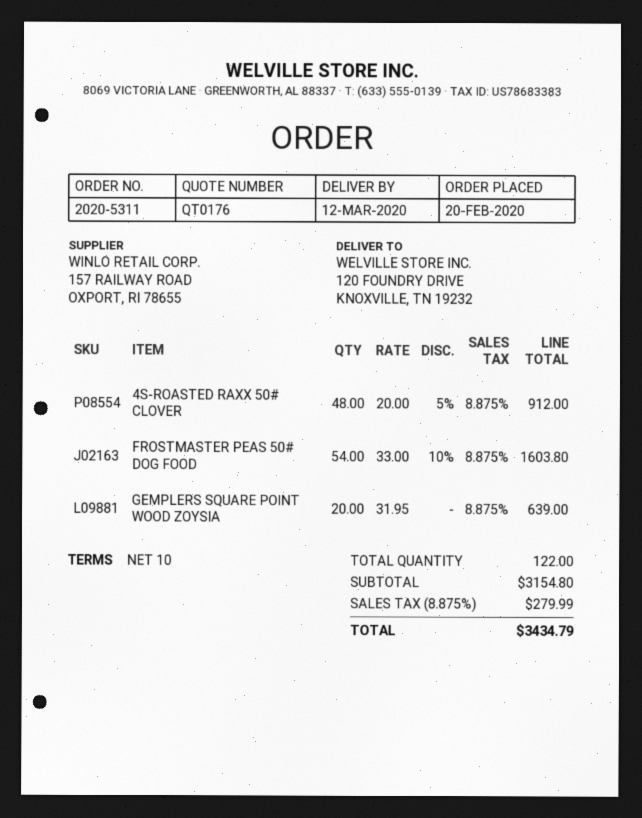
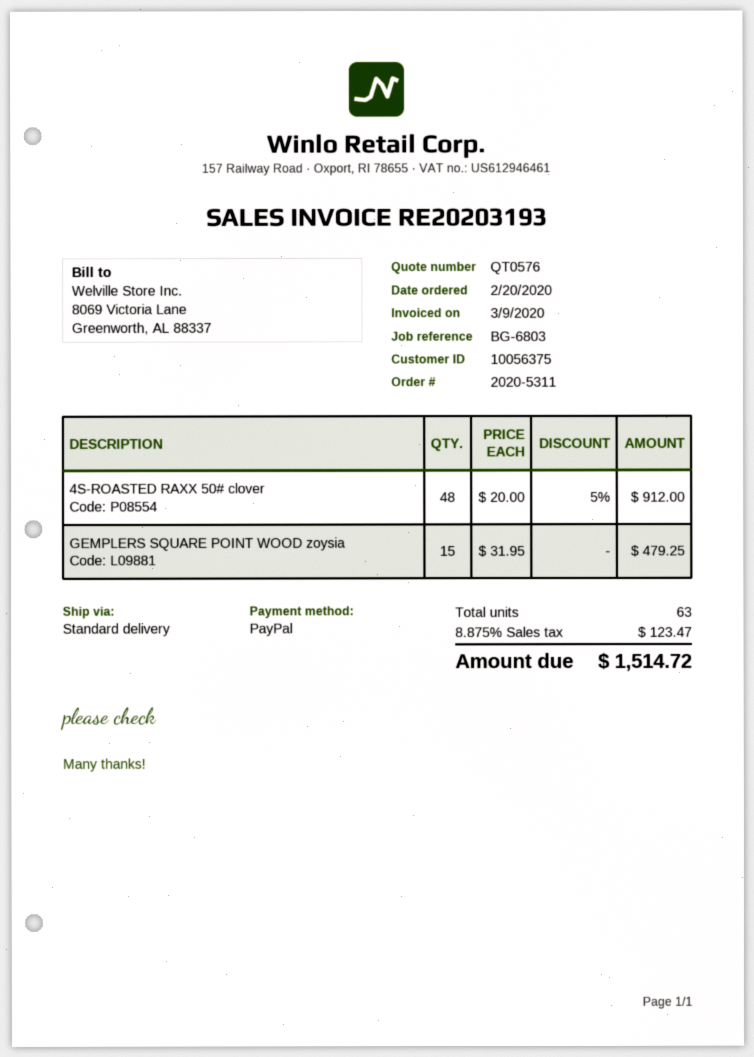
quote number: QT0176 -> QT0576
FROSTMASTER PEAS 50# DOG FOOD: 54 x 33.00 - 10% = 1603.80 -> none
GEMPLERS SQUARE POINT WOOD ZOYSIA: 20 x 31.95 = 639.00 -> 15 x 31.95 = 479.25
total quantity: 122 -> 63
tax: 8.875% = 279.99 -> 8.875% = 123.47
total: 3434.79 -> 1514.72

